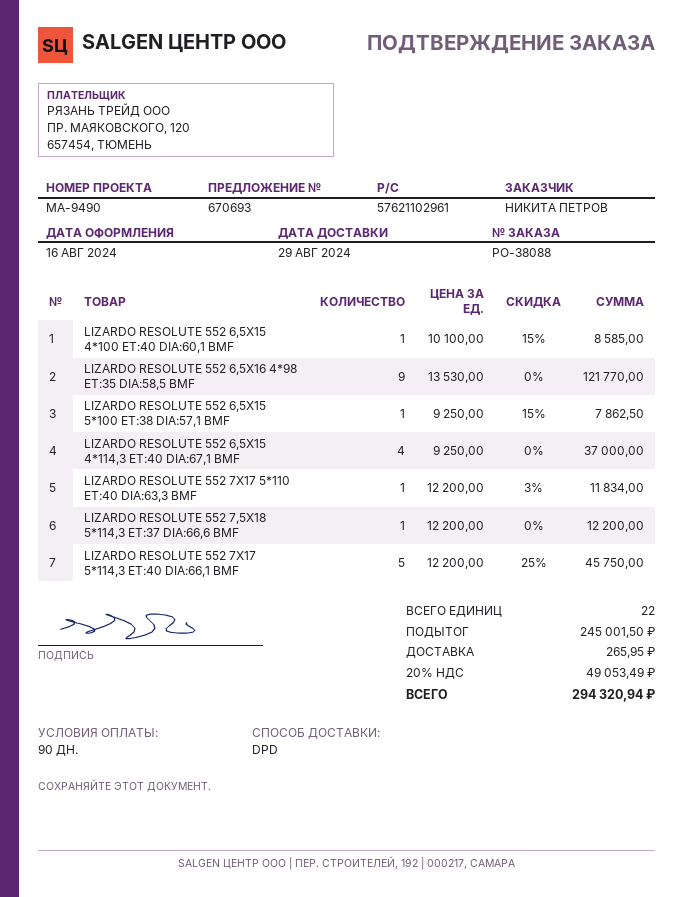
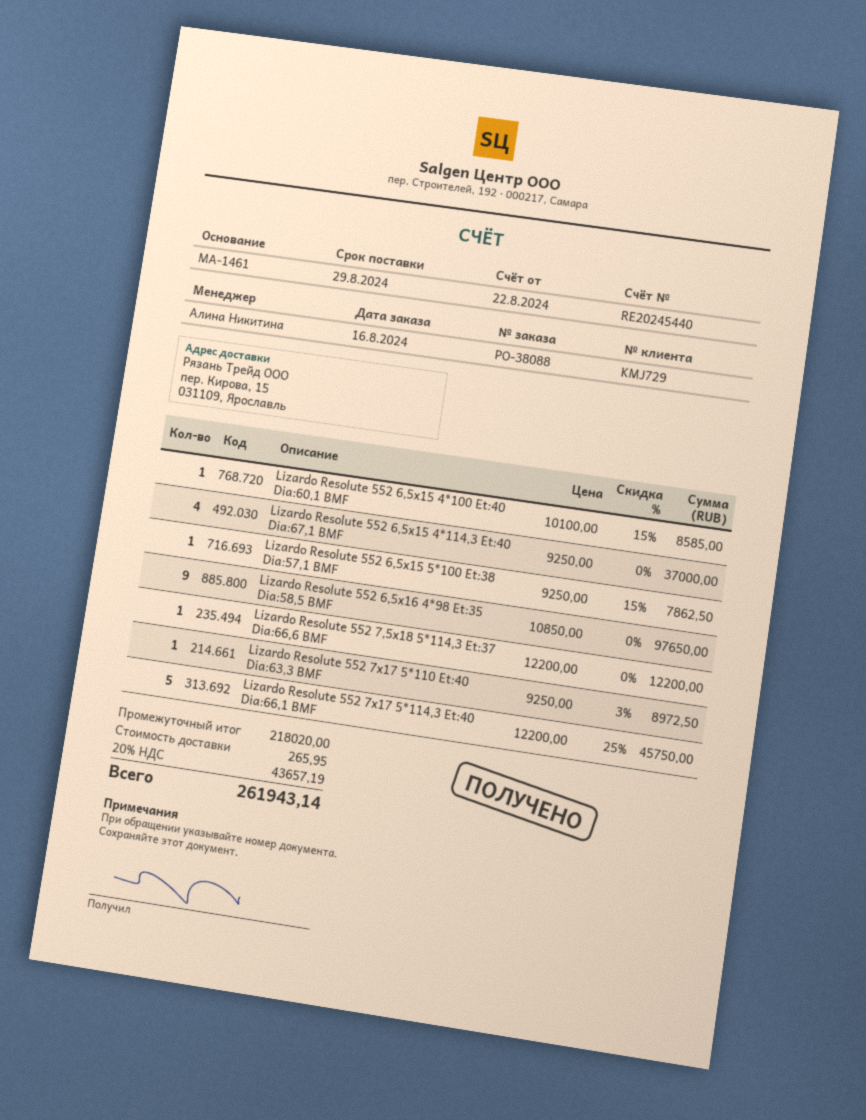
reference: MA-9490 -> MA-1461
LIZARDO RESOLUTE 552 6,5X16 4*98 ET:35 DIA:58,5 BMF: 9 x 13530.00 = 121770.00 -> 9 x 10850.00 = 97650.00
LIZARDO RESOLUTE 552 7X17 5*110 ET:40 DIA:63,3 BMF: 1 x 12200.00 - 3% = 11834.00 -> 1 x 9250.00 - 3% = 8972.50
subtotal: 245001.50 -> 218020.00
tax: 20% = 49053.49 -> 20% = 43657.19
total: 294320.94 -> 261943.14

